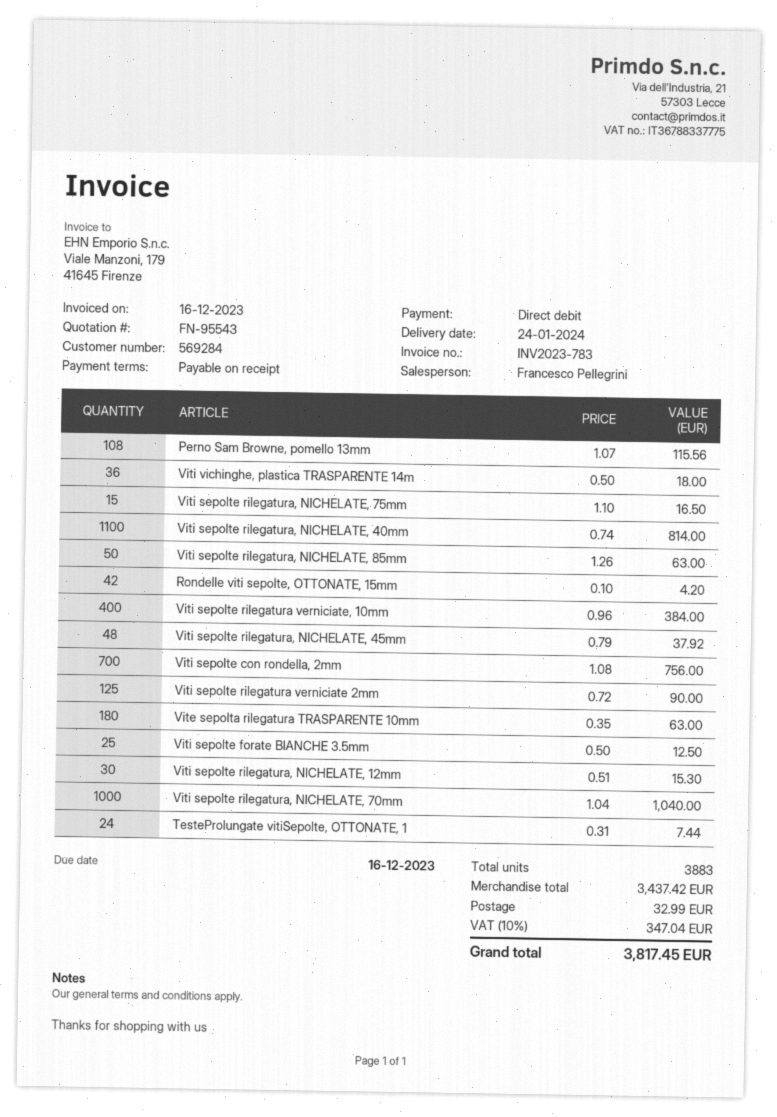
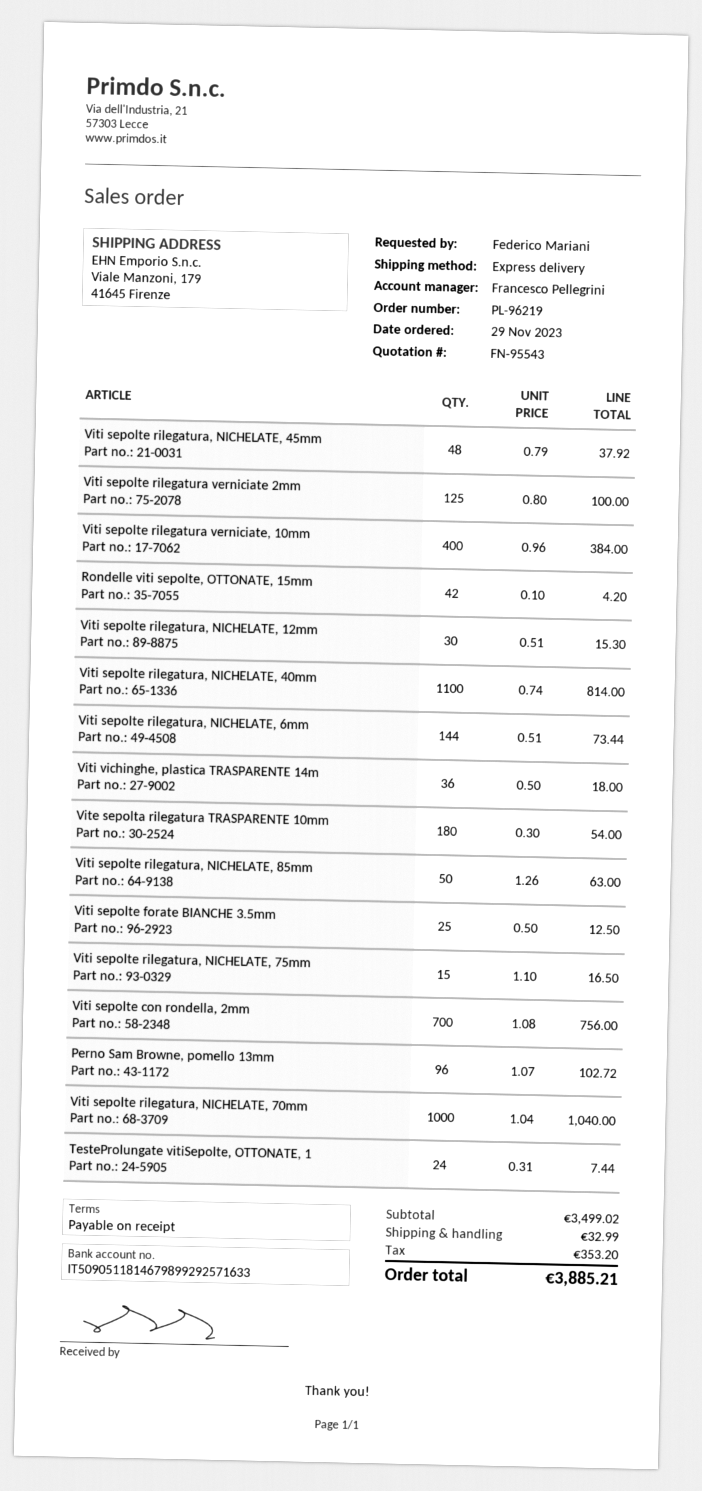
Perno Sam Browne, pomello 13mm: 108 x 1.07 = 115.56 -> 96 x 1.07 = 102.72
Viti sepolte rilegatura verniciate 2mm: 125 x 0.72 = 90.00 -> 125 x 0.80 = 100.00
Vite sepolta rilegatura TRASPARENTE 10mm: 180 x 0.35 = 63.00 -> 180 x 0.30 = 54.00
Viti sepolte rilegatura, NICHELATE, 6mm: none -> 144 x 0.51 = 73.44
subtotal: 3437.42 -> 3499.02
tax: 347.04 -> 353.20
total: 3817.45 -> 3885.21

